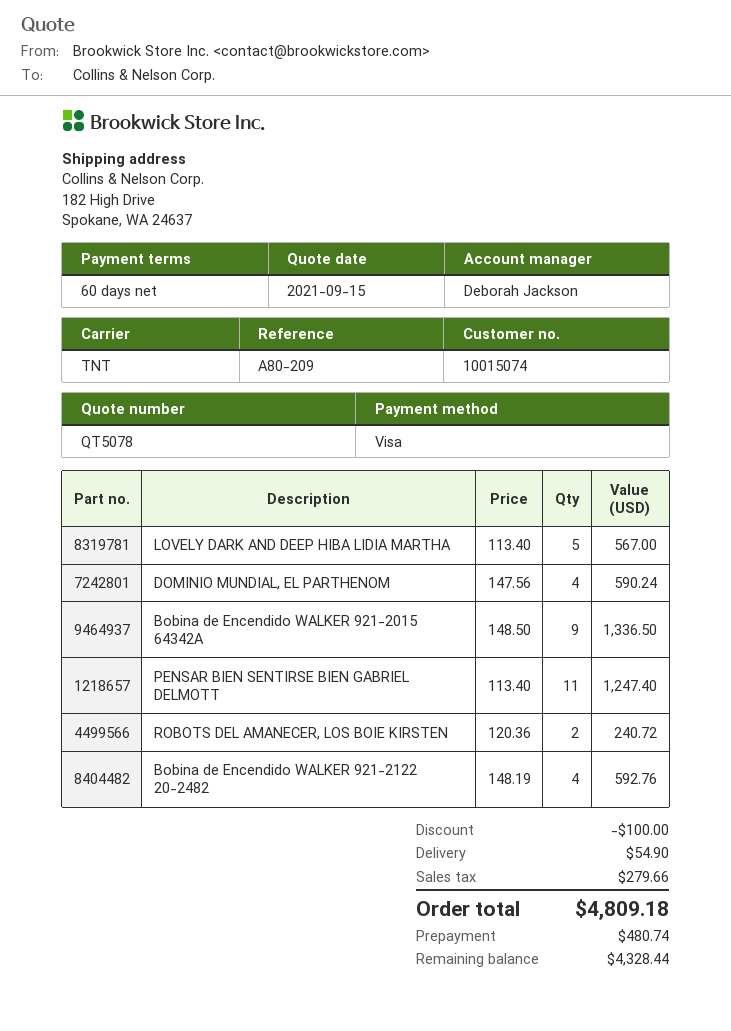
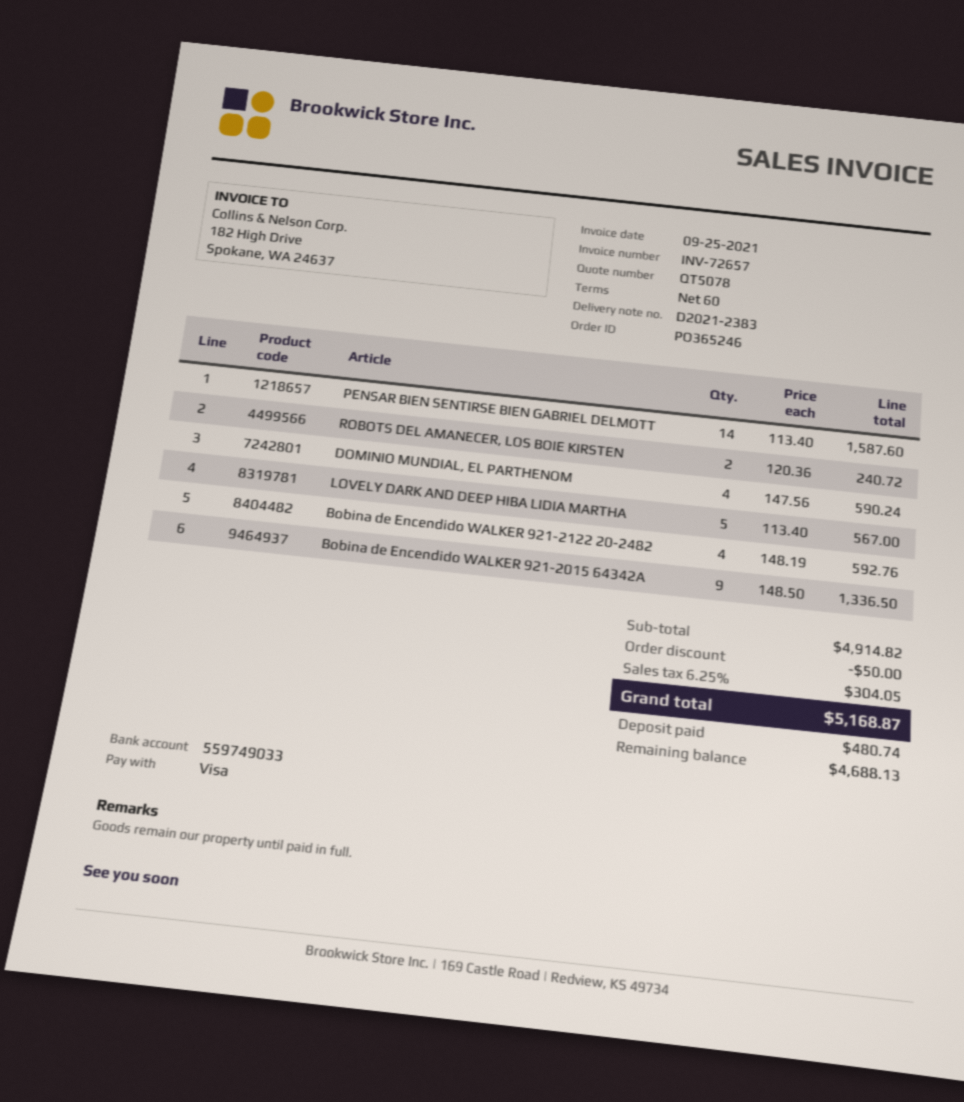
PENSAR BIEN SENTIRSE BIEN GABRIEL DELMOTT: 11 x 113.40 = 1247.40 -> 14 x 113.40 = 1587.60
discount: 100.00 -> 50.00
shipping: 54.90 -> none
tax: 279.66 -> 304.05
total: 4809.18 -> 5168.87
balance: 4328.44 -> 4688.13

